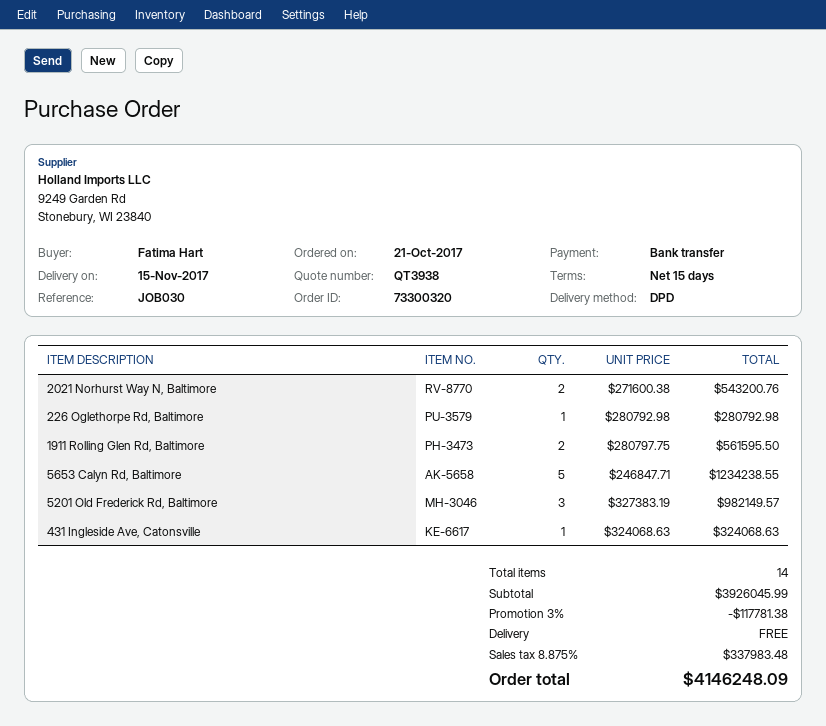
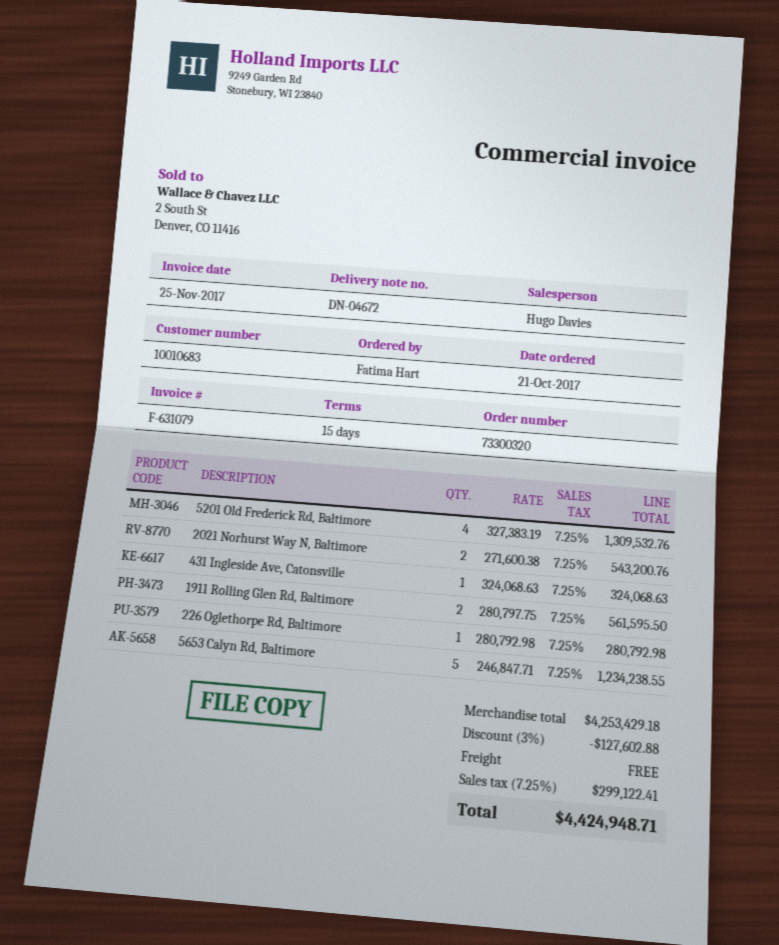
5201 Old Frederick Rd, Baltimore: 3 x 327383.19 = 982149.57 -> 4 x 327383.19 = 1309532.76
subtotal: 3926045.99 -> 4253429.18
discount: 3% = 117781.38 -> 3% = 127602.88
tax: 8.875% = 337983.48 -> 7.25% = 299122.41
total: 4146248.09 -> 4424948.71

